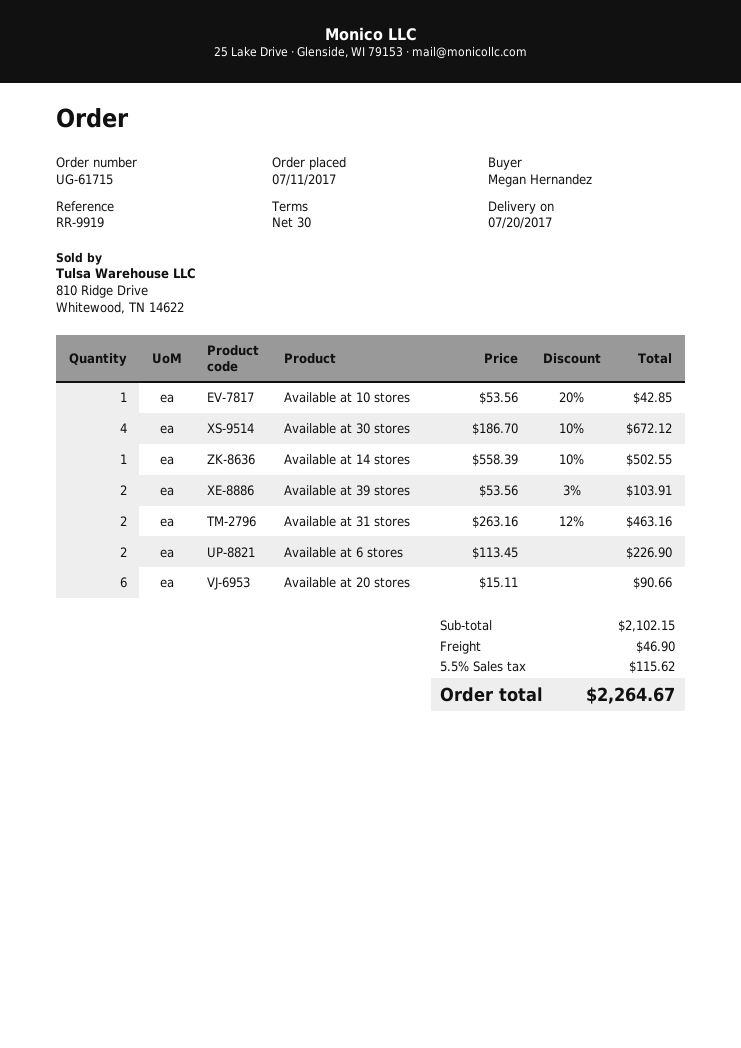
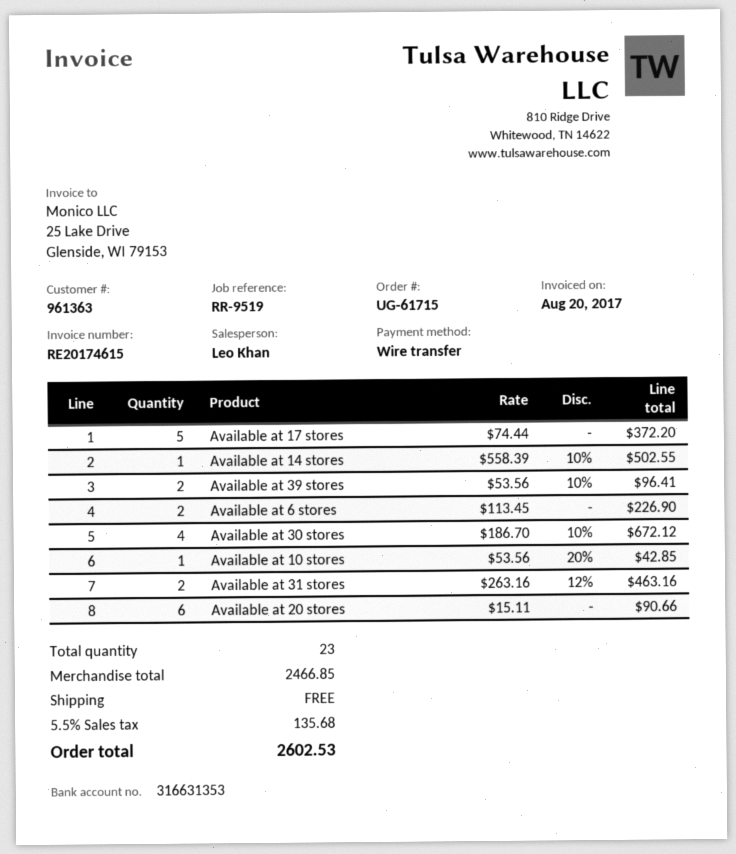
reference: RR-9919 -> RR-9519
Available at 39 stores: 2 x 53.56 - 3% = 103.91 -> 2 x 53.56 - 10% = 96.41
Available at 17 stores: none -> 5 x 74.44 = 372.20
subtotal: 2102.15 -> 2466.85
shipping: 46.90 -> 0.00
tax: 5.5% = 115.62 -> 5.5% = 135.68
total: 2264.67 -> 2602.53

